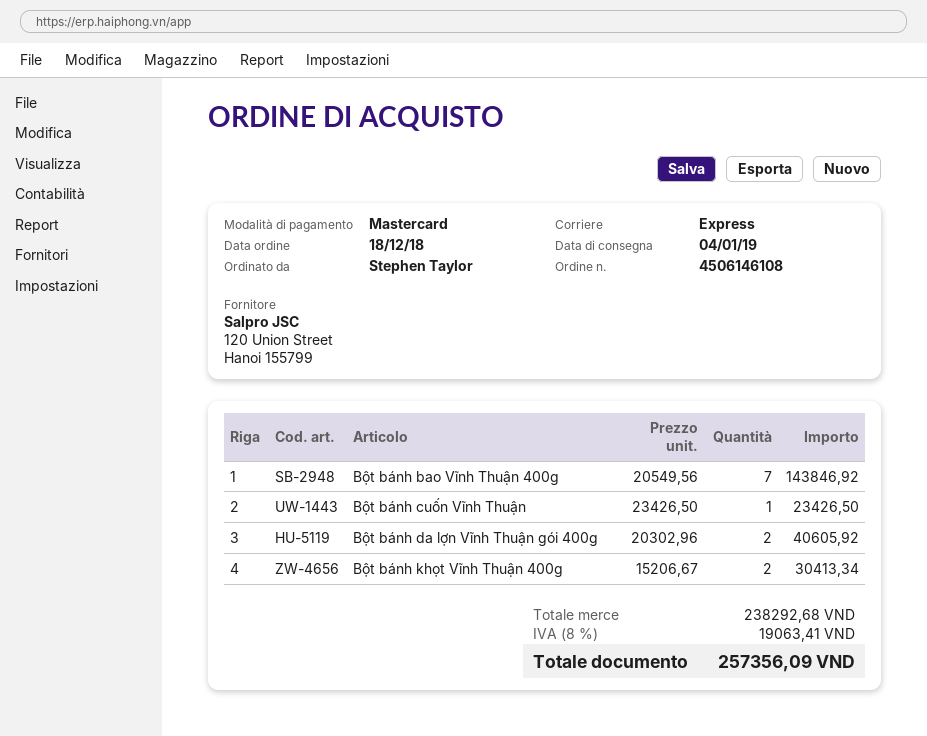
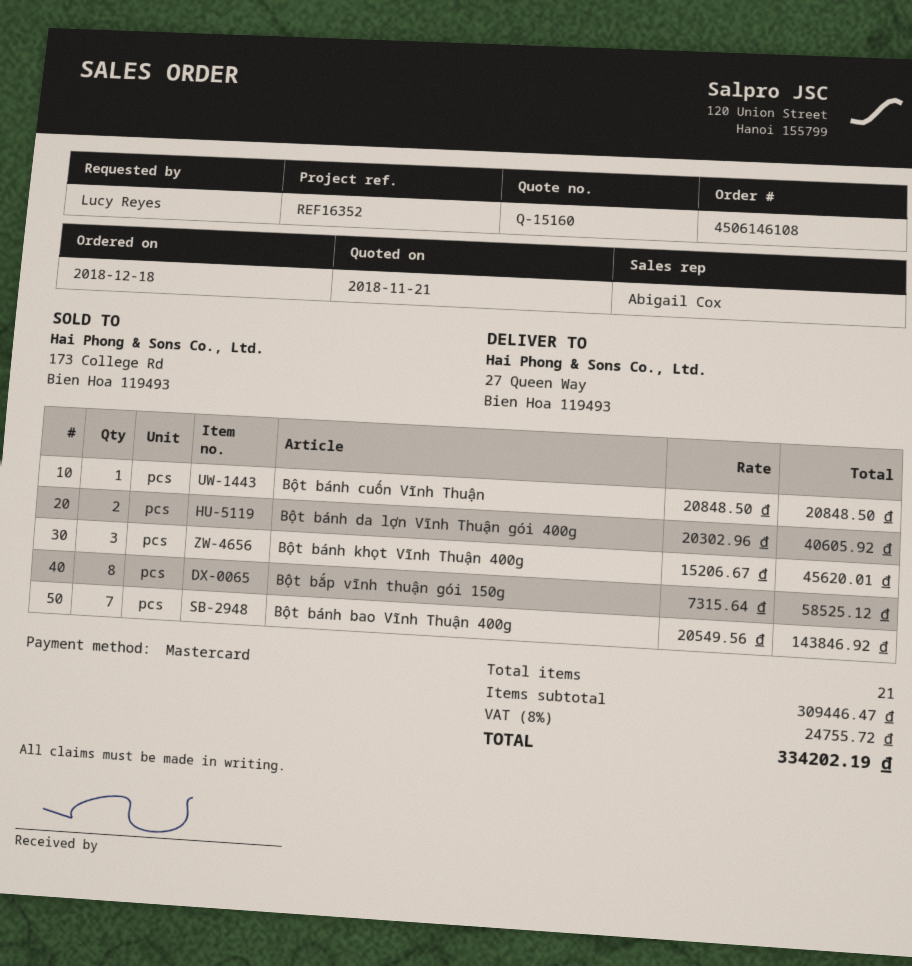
ordered by: Stephen Taylor -> Lucy Reyes
Bột bánh cuốn Vĩnh Thuận: 1 x 23426.50 = 23426.50 -> 1 x 20848.50 = 20848.50
Bột bánh khọt Vĩnh Thuận 400g: 2 x 15206.67 = 30413.34 -> 3 x 15206.67 = 45620.01
Bột bắp vĩnh thuận gói 150g: none -> 8 x 7315.64 = 58525.12
subtotal: 238292.68 -> 309446.47
tax: 8% = 19063.41 -> 8% = 24755.72
total: 257356.09 -> 334202.19

